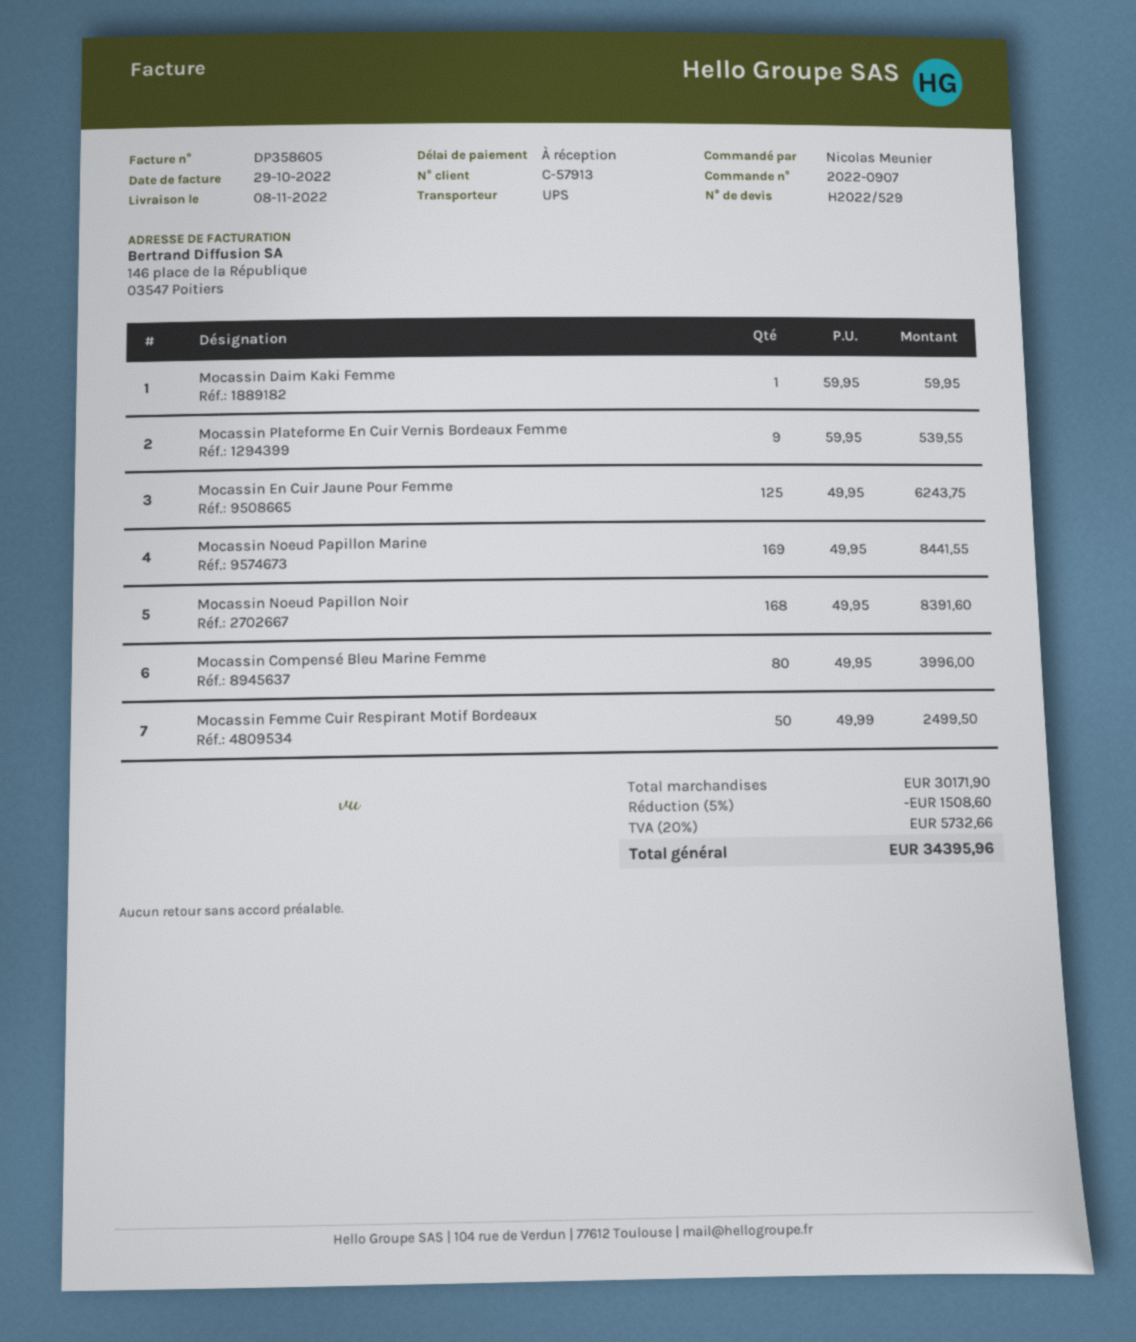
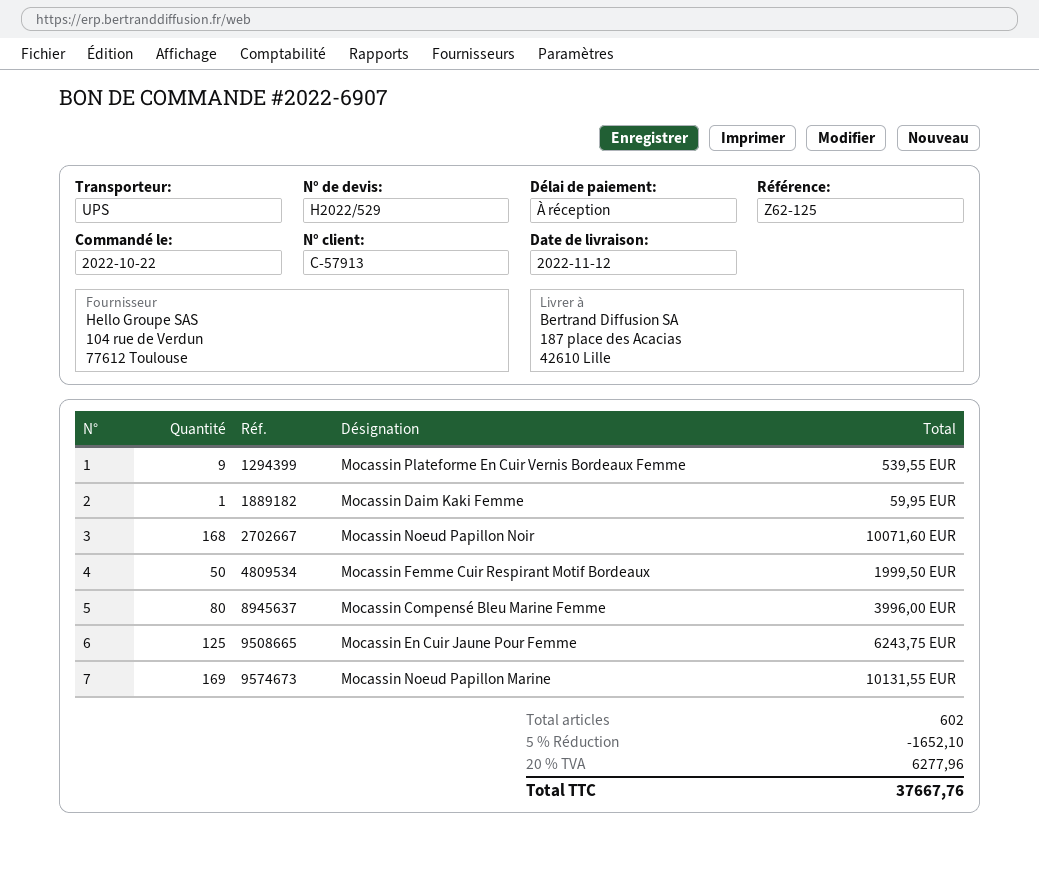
order number: 2022-0907 -> 2022-6907
delivery date: 2022-11-08 -> 2022-11-12
Mocassin Noeud Papillon Marine: 169 for 8441.55 -> 169 for 10131.55
Mocassin Noeud Papillon Noir: 168 for 8391.60 -> 168 for 10071.60
Mocassin Femme Cuir Respirant Motif Bordeaux: 50 for 2499.50 -> 50 for 1999.50
discount: 5% = 1508.60 -> 5% = 1652.10
tax: 20% = 5732.66 -> 20% = 6277.96
total: 34395.96 -> 37667.76

